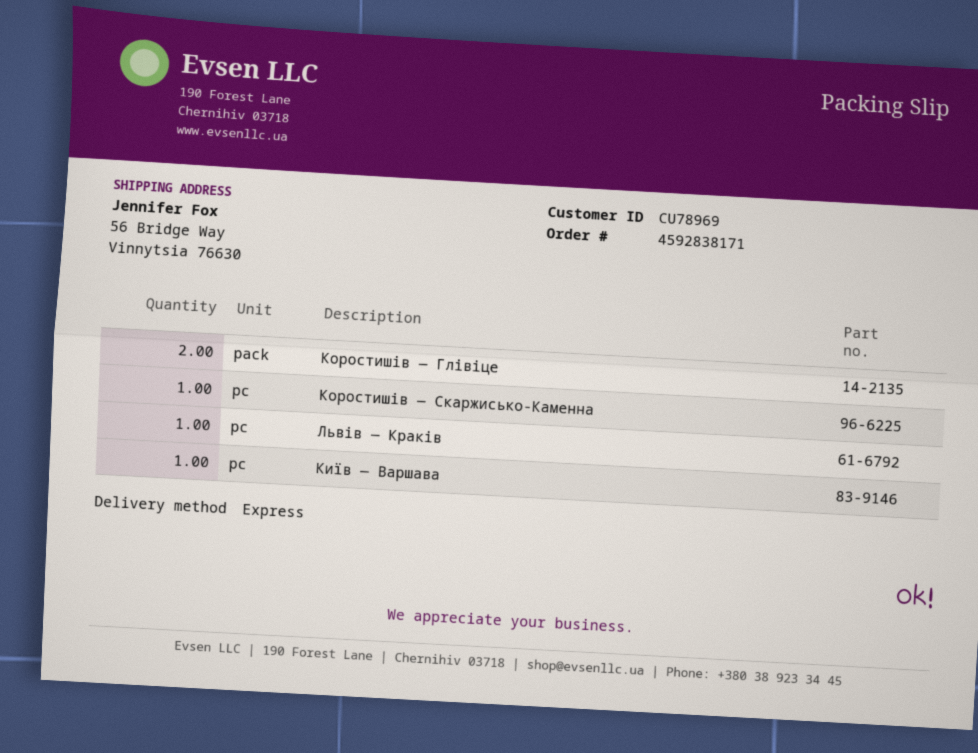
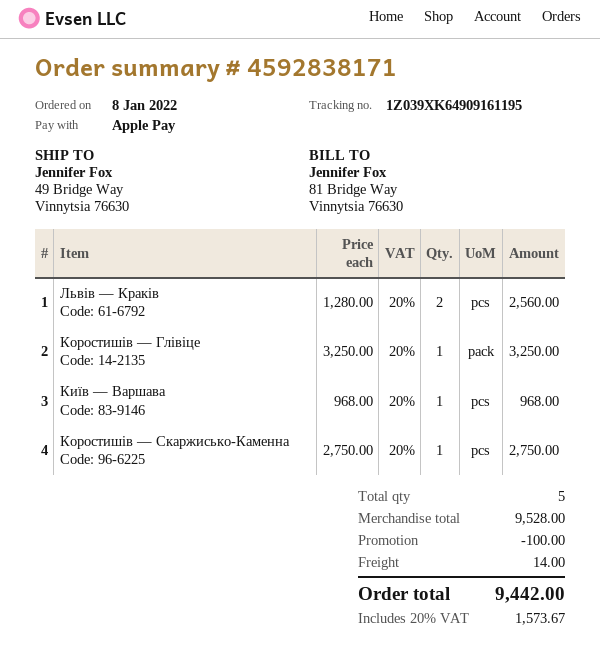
ship to: 56 Bridge Way, Vinnytsia 76630 -> 49 Bridge Way, Vinnytsia 76630
Коростишів — Глівіце: 2 -> 1
Львів — Краків: 1 -> 2

